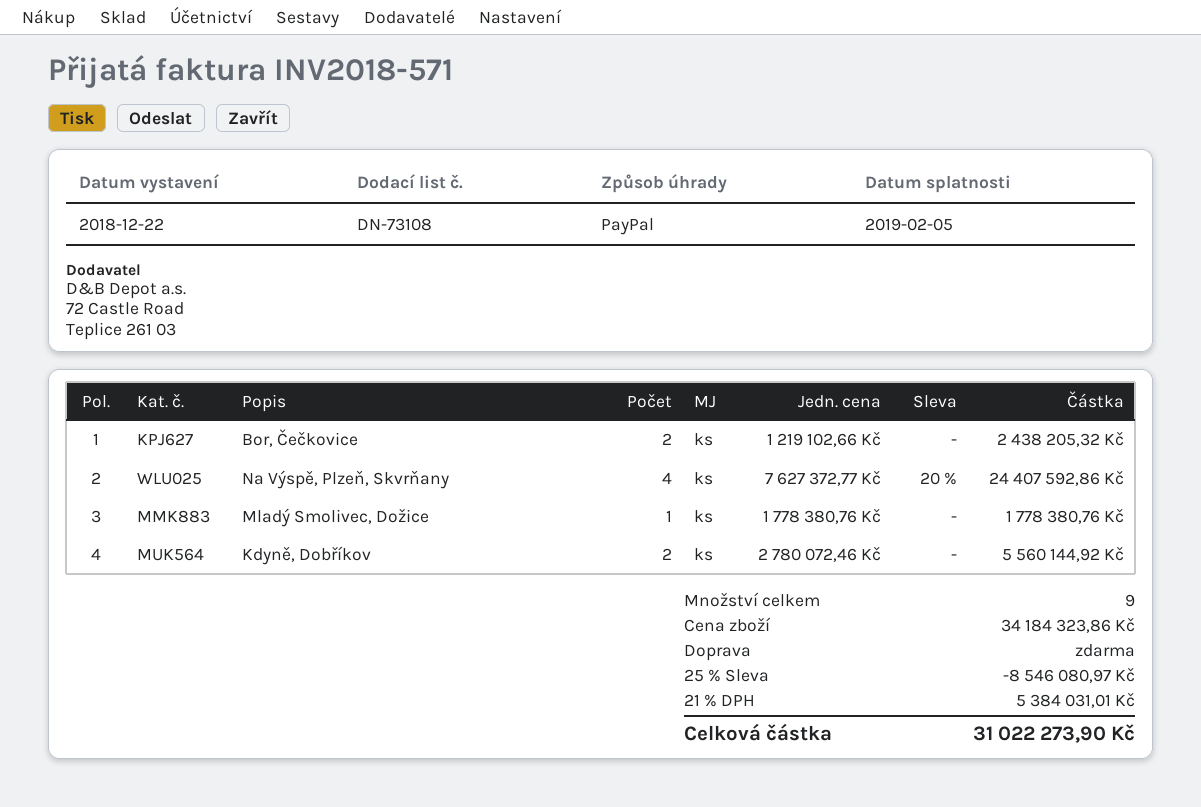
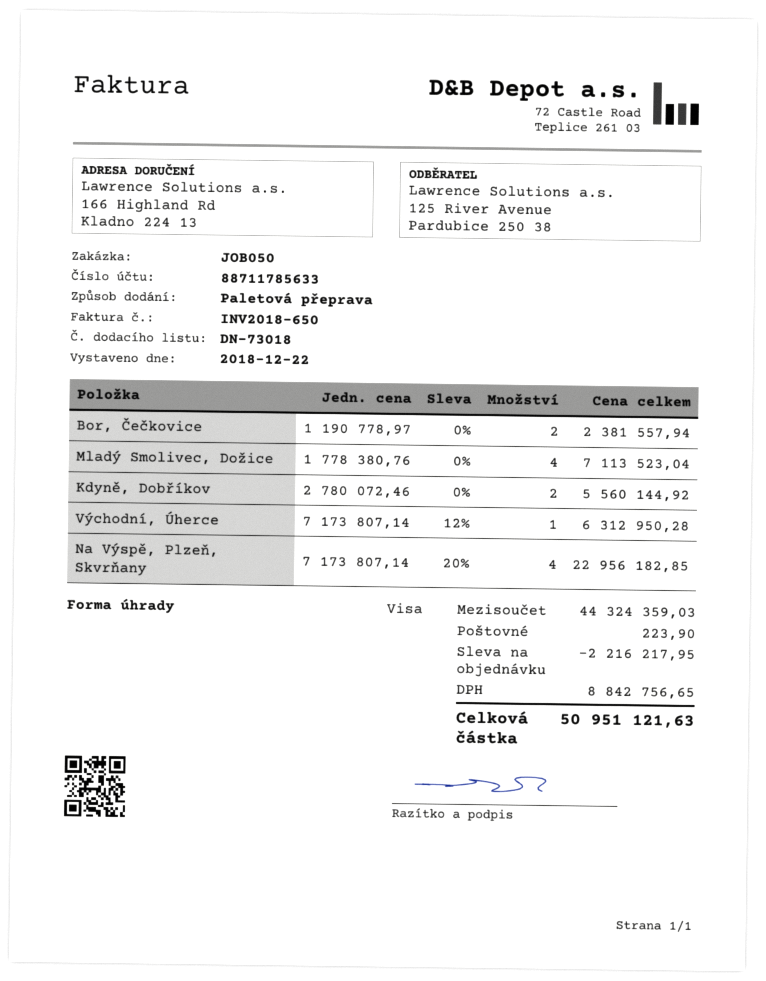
delivery note number: DN-73108 -> DN-73018
invoice number: INV2018-571 -> INV2018-650
payment method: PayPal -> Visa
Bor, Čečkovice: 2 x 1219102.66 = 2438205.32 -> 2 x 1190778.97 = 2381557.94
Na Výspě, Plzeň, Skvrňany: 4 x 7627372.77 - 20% = 24407592.86 -> 4 x 7173807.14 - 20% = 22956182.85
Mladý Smolivec, Dožice: 1 x 1778380.76 = 1778380.76 -> 4 x 1778380.76 = 7113523.04
Východní, Úherce: none -> 1 x 7173807.14 - 12% = 6312950.28
subtotal: 34184323.86 -> 44324359.03
discount: 8546080.97 -> 2216217.95
shipping: 0.00 -> 223.90
tax: 5384031.01 -> 8842756.65
total: 31022273.90 -> 50951121.63

